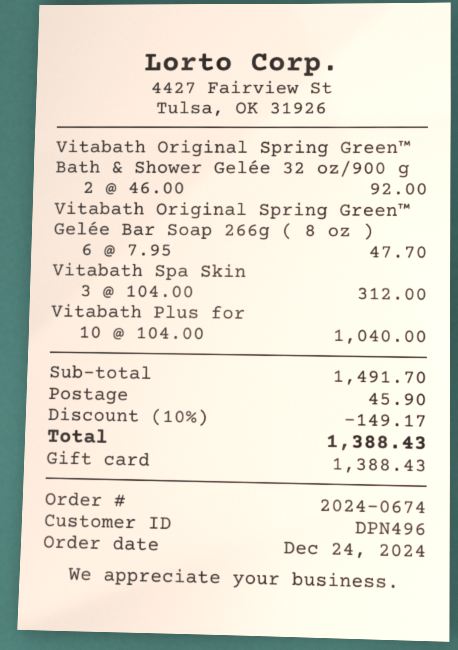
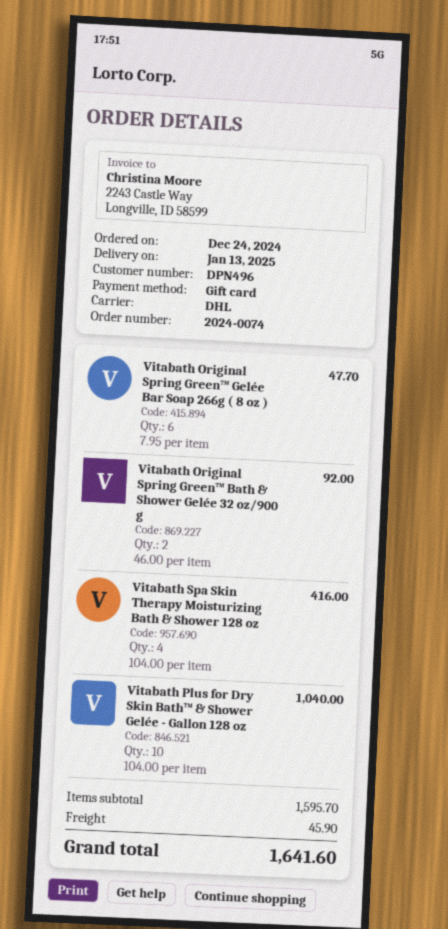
order number: 2024-0674 -> 2024-0074
Vitabath Spa Skin: 3 x 104.00 = 312.00 -> 4 x 104.00 = 416.00
subtotal: 1491.70 -> 1595.70
discount: 10% = 149.17 -> none
total: 1388.43 -> 1641.60

